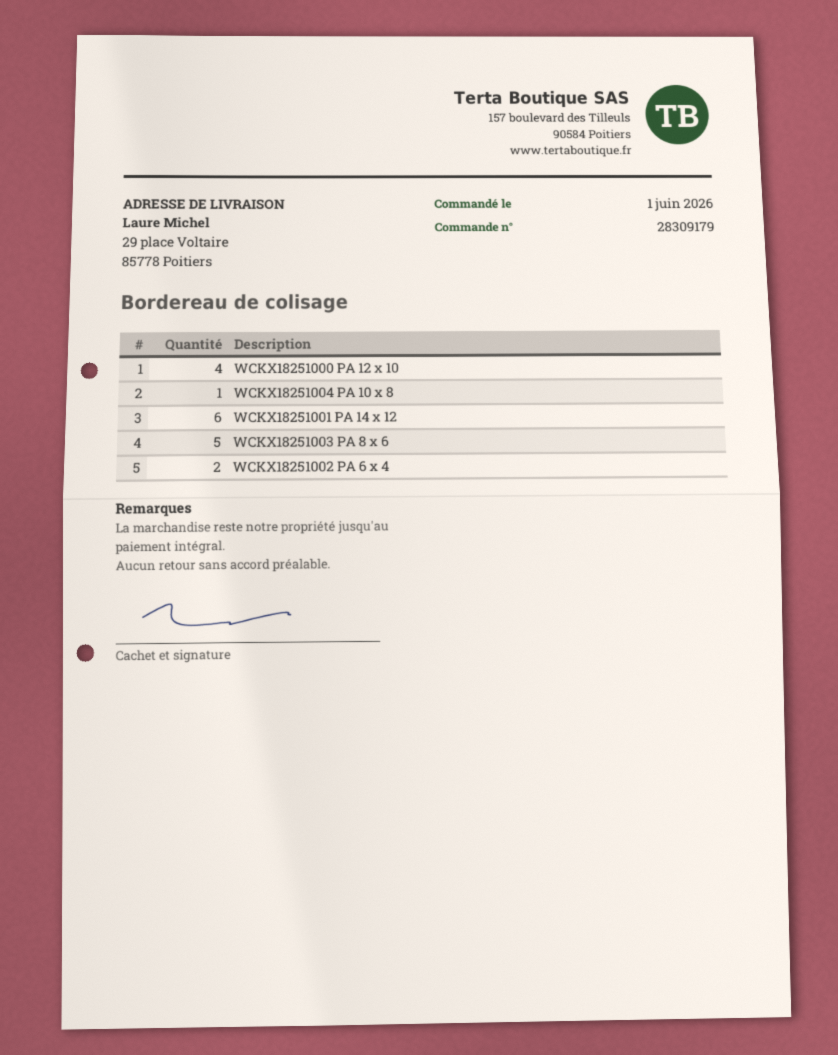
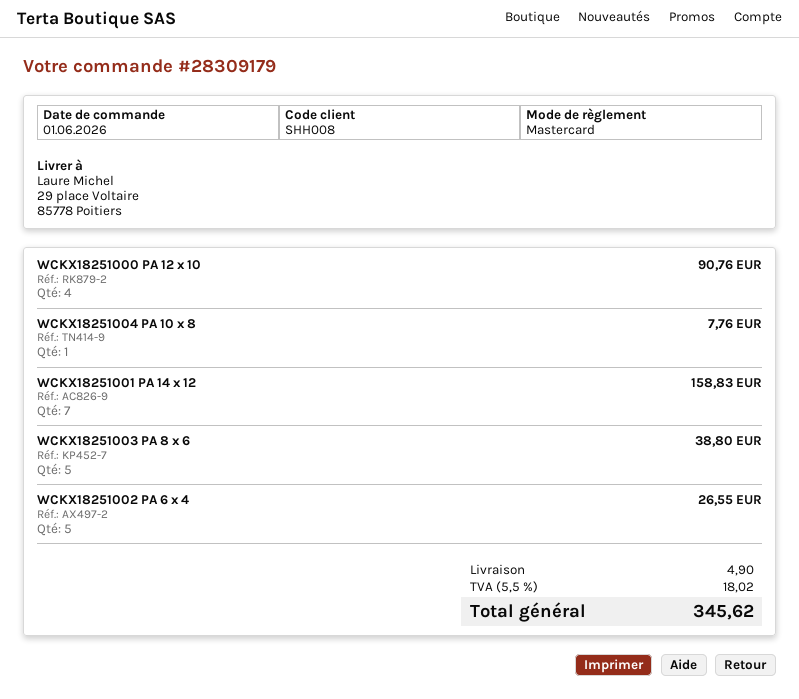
WCKX18251001 PA 14 x 12: 6 -> 7
WCKX18251002 PA 6 x 4: 2 -> 5

